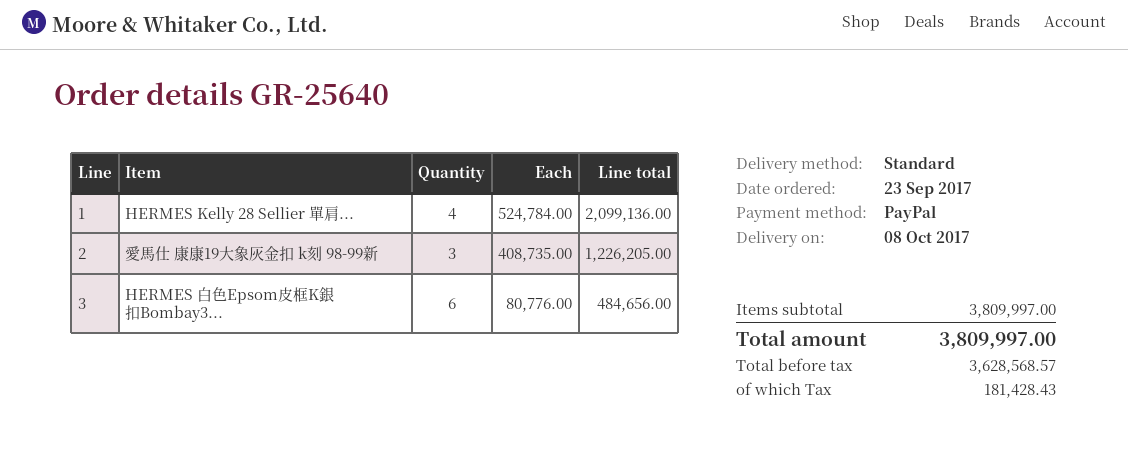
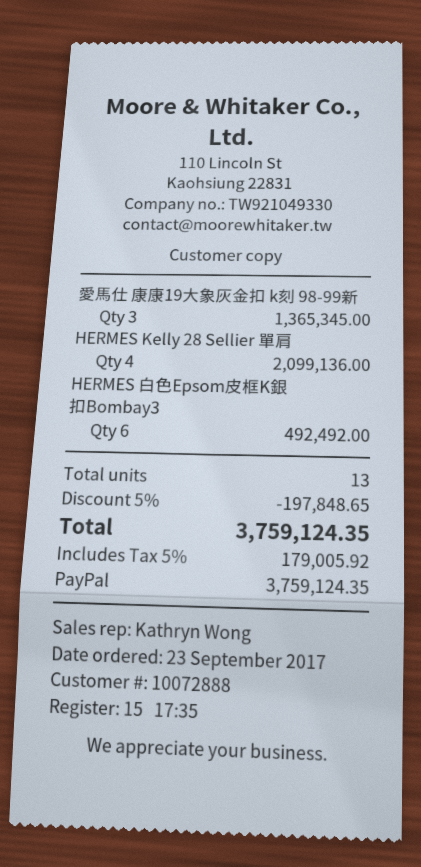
愛馬仕 康康19大象灰金扣 k刻 98-99新: 3 for 1226205.00 -> 3 for 1365345.00
HERMES 白色Epsom皮框K銀扣Bombay3...: 6 for 484656.00 -> 6 for 492492.00
discount: none -> 5% = 197848.65
tax: 181428.43 -> 179005.92
total: 3809997.00 -> 3759124.35

